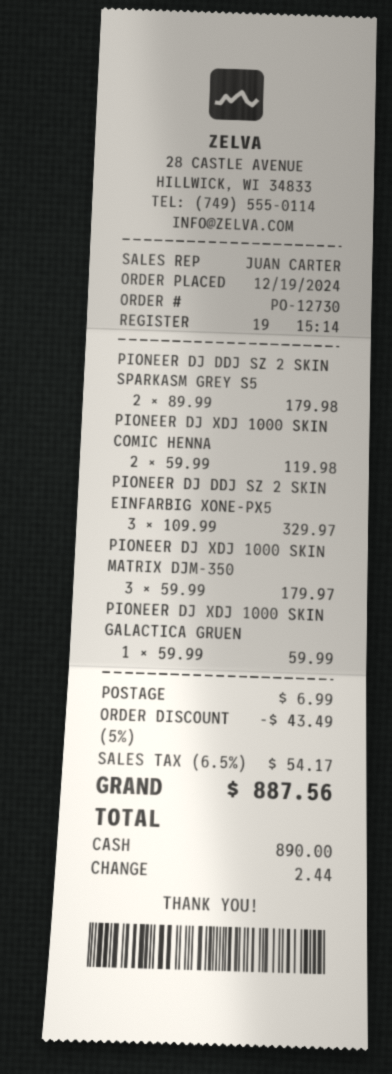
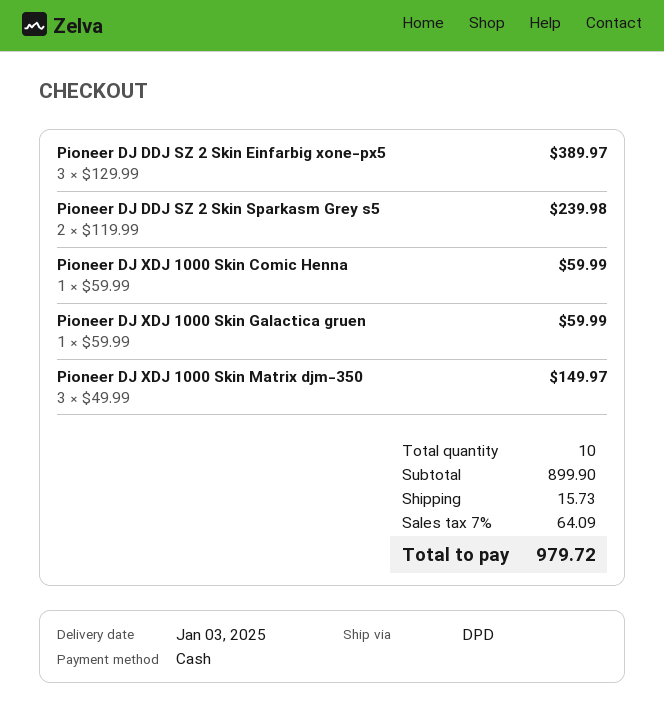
PIONEER DJ DDJ SZ 2 SKIN SPARKASM GREY S5: 2 x 89.99 = 179.98 -> 2 x 119.99 = 239.98
PIONEER DJ XDJ 1000 SKIN COMIC HENNA: 2 x 59.99 = 119.98 -> 1 x 59.99 = 59.99
PIONEER DJ DDJ SZ 2 SKIN EINFARBIG XONE-PX5: 3 x 109.99 = 329.97 -> 3 x 129.99 = 389.97
PIONEER DJ XDJ 1000 SKIN MATRIX DJM-350: 3 x 59.99 = 179.97 -> 3 x 49.99 = 149.97
discount: 5% = 43.49 -> none
shipping: 6.99 -> 15.73
tax: 6.5% = 54.17 -> 7% = 64.09
total: 887.56 -> 979.72

